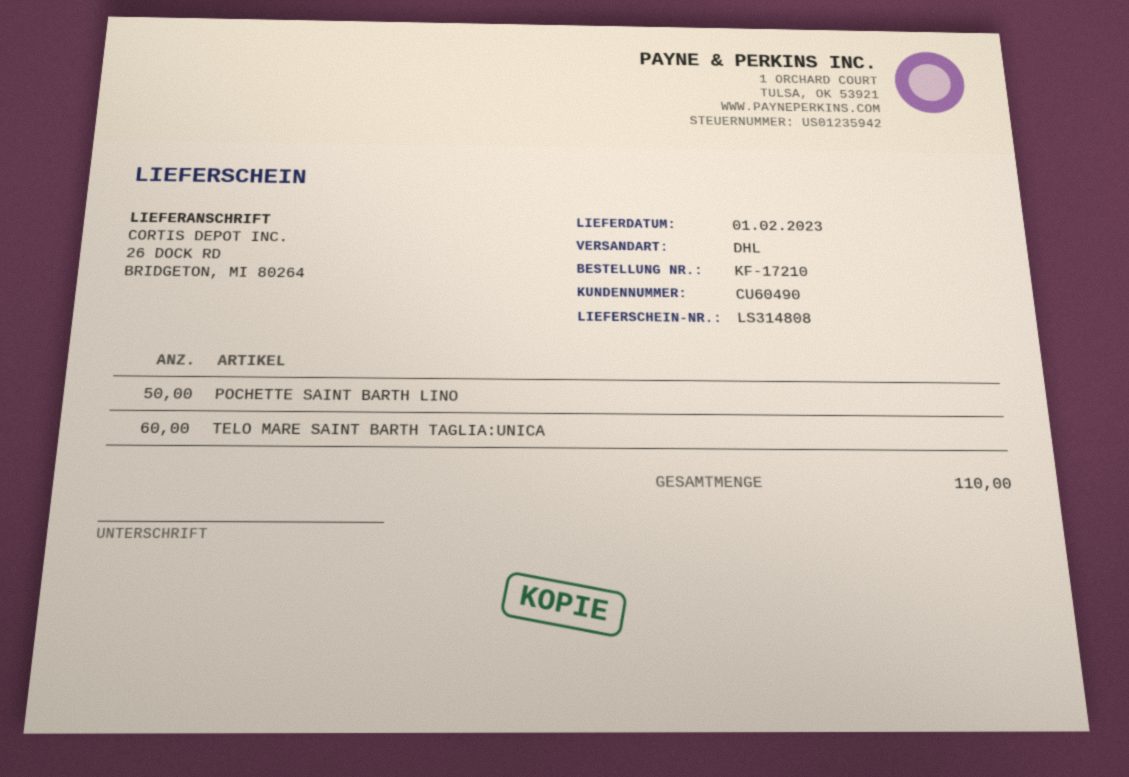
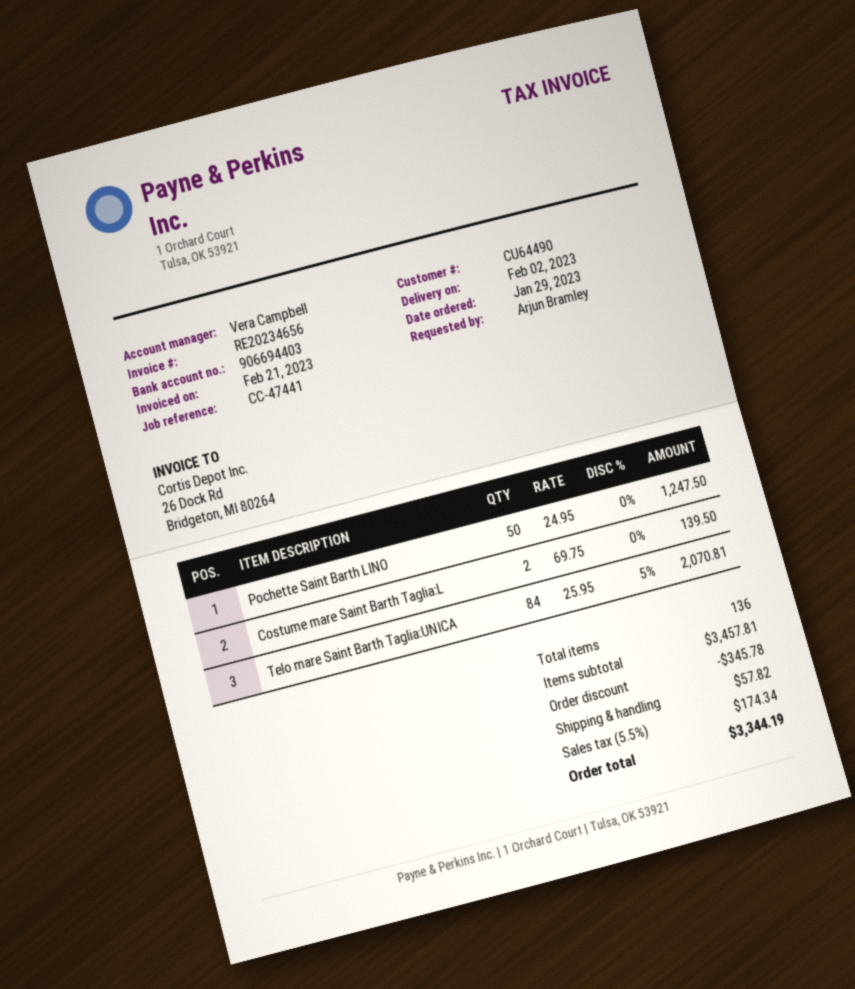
delivery date: 2023-02-01 -> 2023-02-02
customer number: CU60490 -> CU64490
TELO MARE SAINT BARTH TAGLIA:UNICA: 60 -> 84
Costume mare Saint Barth Taglia:L: none -> 2
total quantity: 110 -> 136

